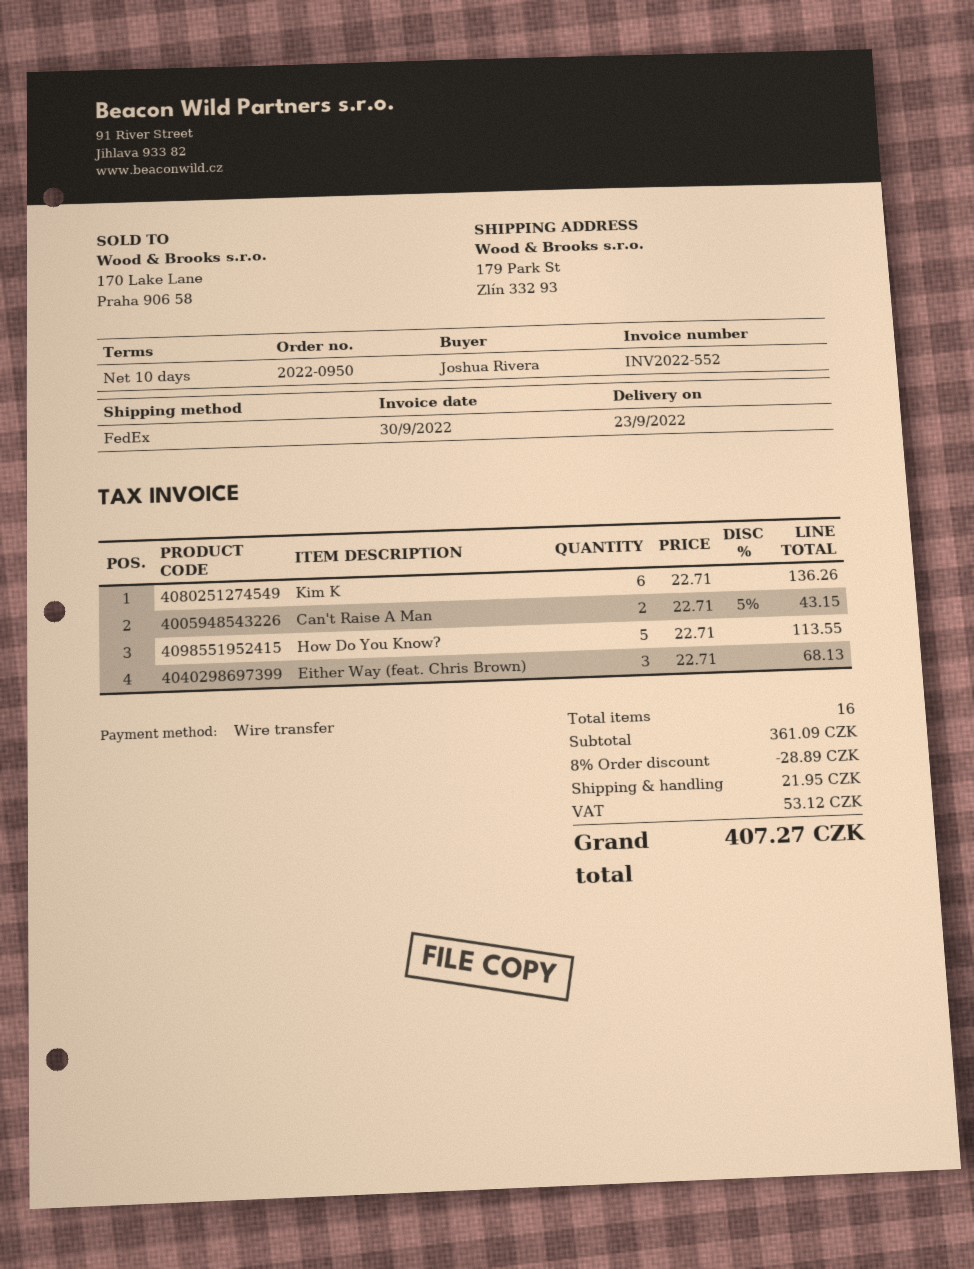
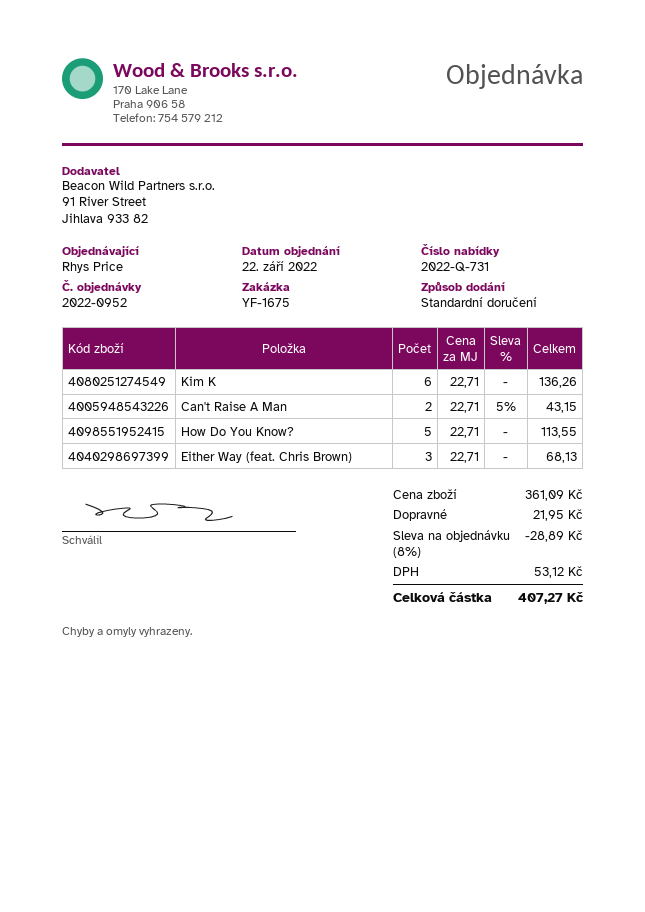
order number: 2022-0950 -> 2022-0952
ordered by: Joshua Rivera -> Rhys Price
shipping method: FedEx -> standard

